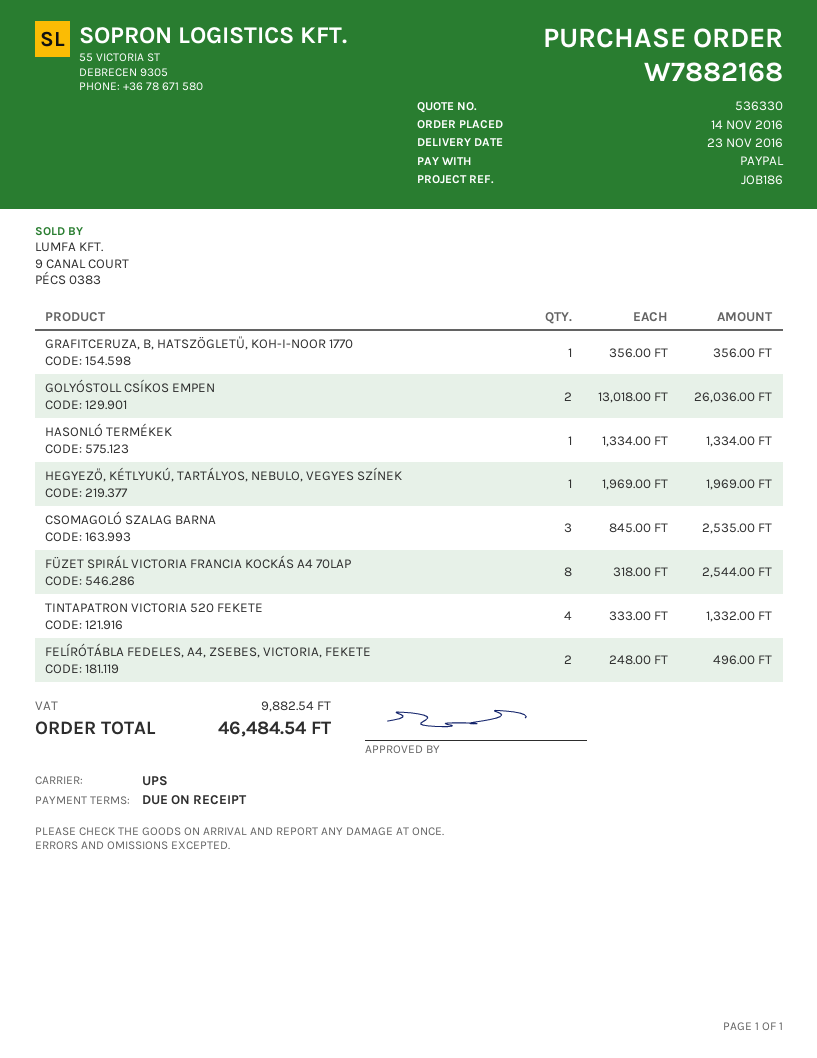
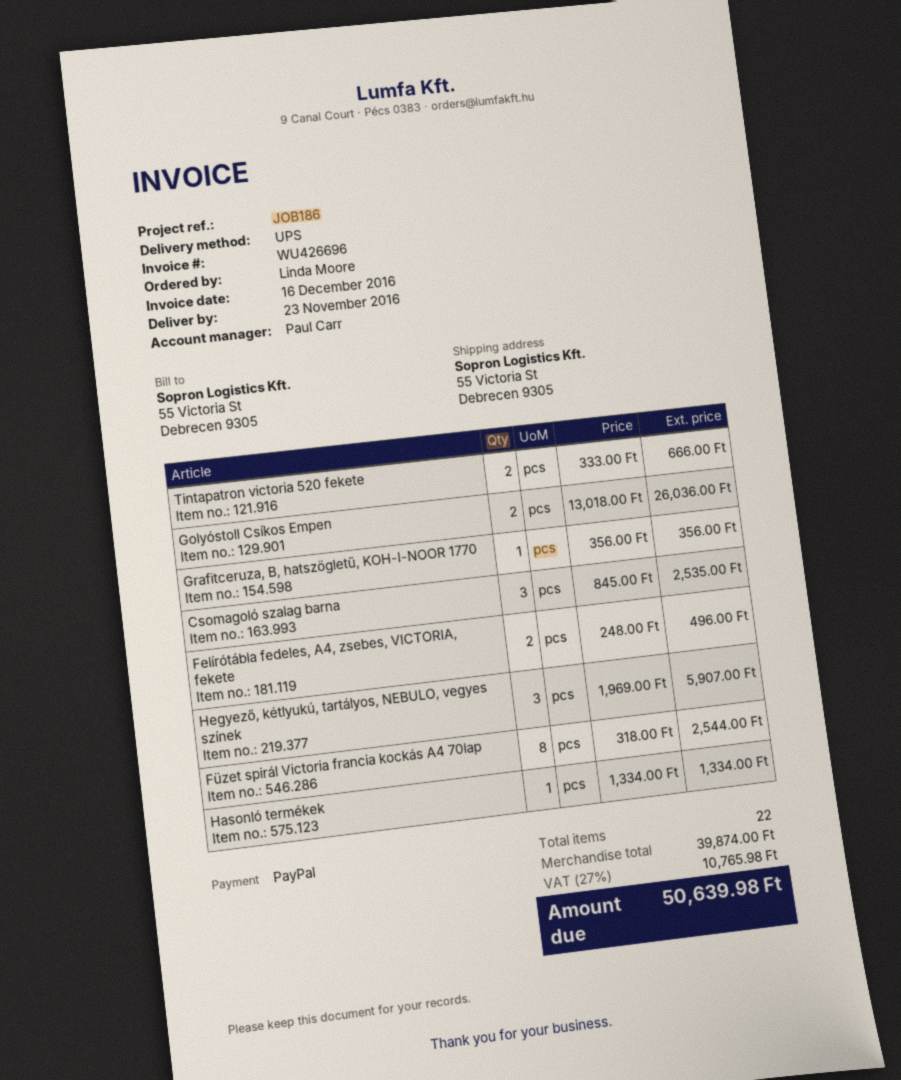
HEGYEZŐ, KÉTLYUKÚ, TARTÁLYOS, NEBULO, VEGYES SZÍNEK: 1 x 1969.00 = 1969.00 -> 3 x 1969.00 = 5907.00
TINTAPATRON VICTORIA 520 FEKETE: 4 x 333.00 = 1332.00 -> 2 x 333.00 = 666.00
tax: 9882.54 -> 10765.98
total: 46484.54 -> 50639.98

